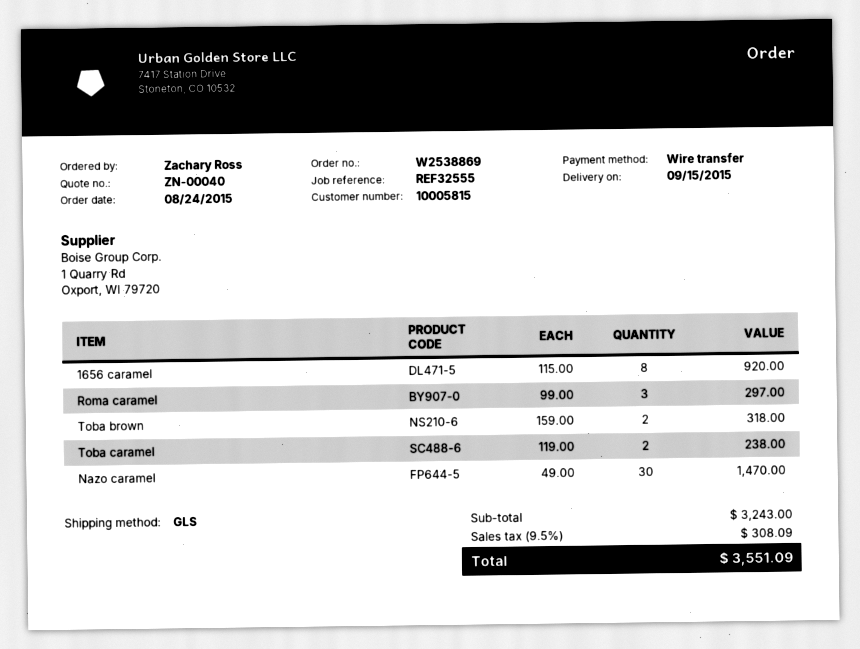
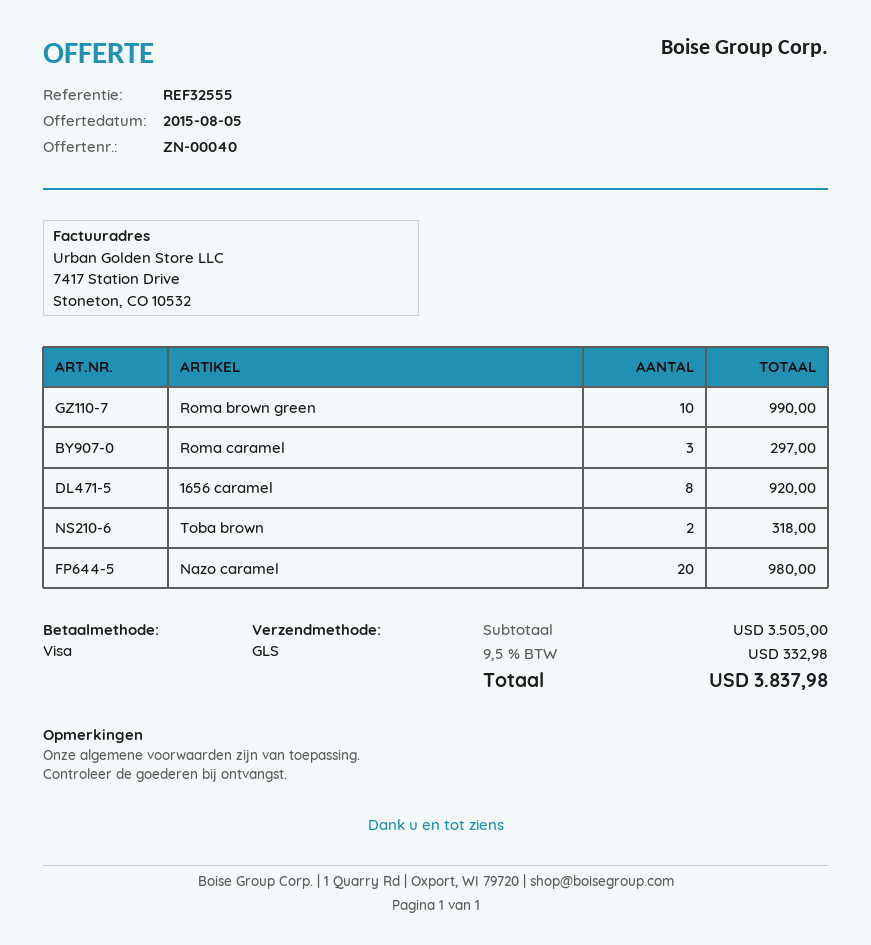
payment method: bank transfer -> Visa
Toba caramel: 2 for 238.00 -> none
Nazo caramel: 30 for 1470.00 -> 20 for 980.00
Roma brown green: none -> 10 for 990.00
subtotal: 3243.00 -> 3505.00
tax: 9.5% = 308.09 -> 9.5% = 332.98
total: 3551.09 -> 3837.98

